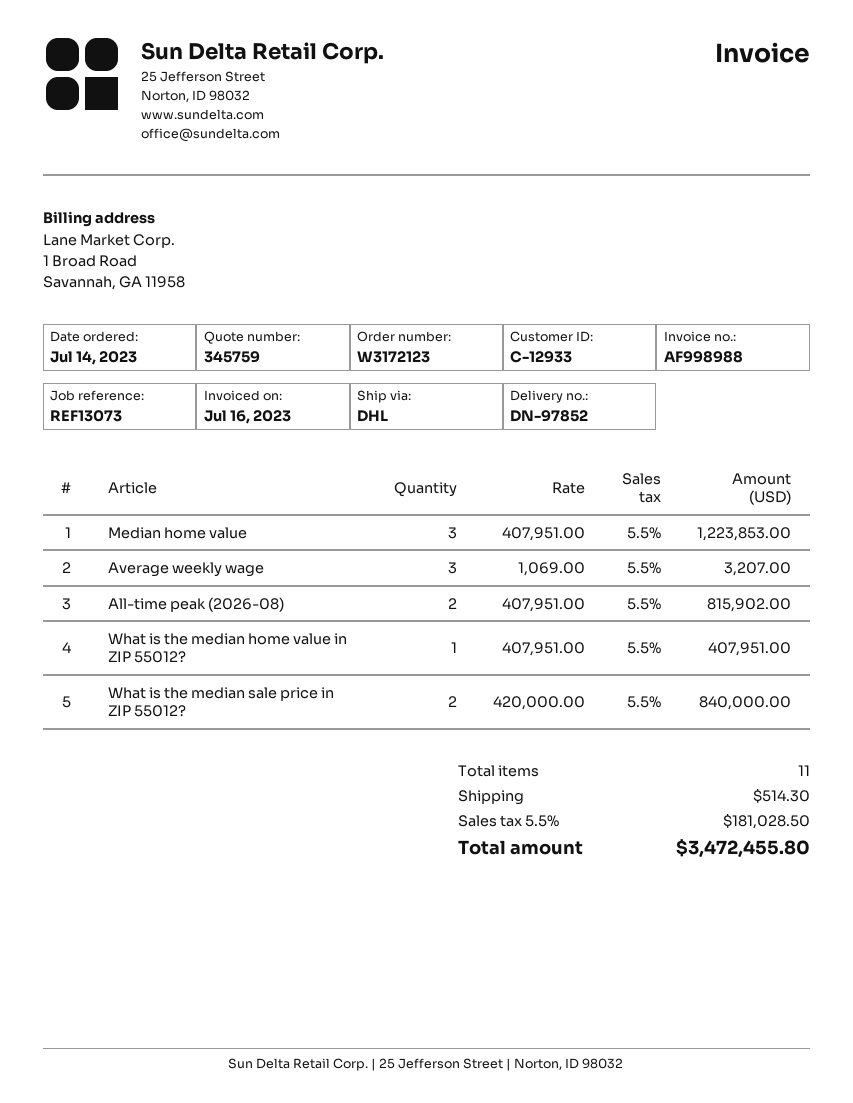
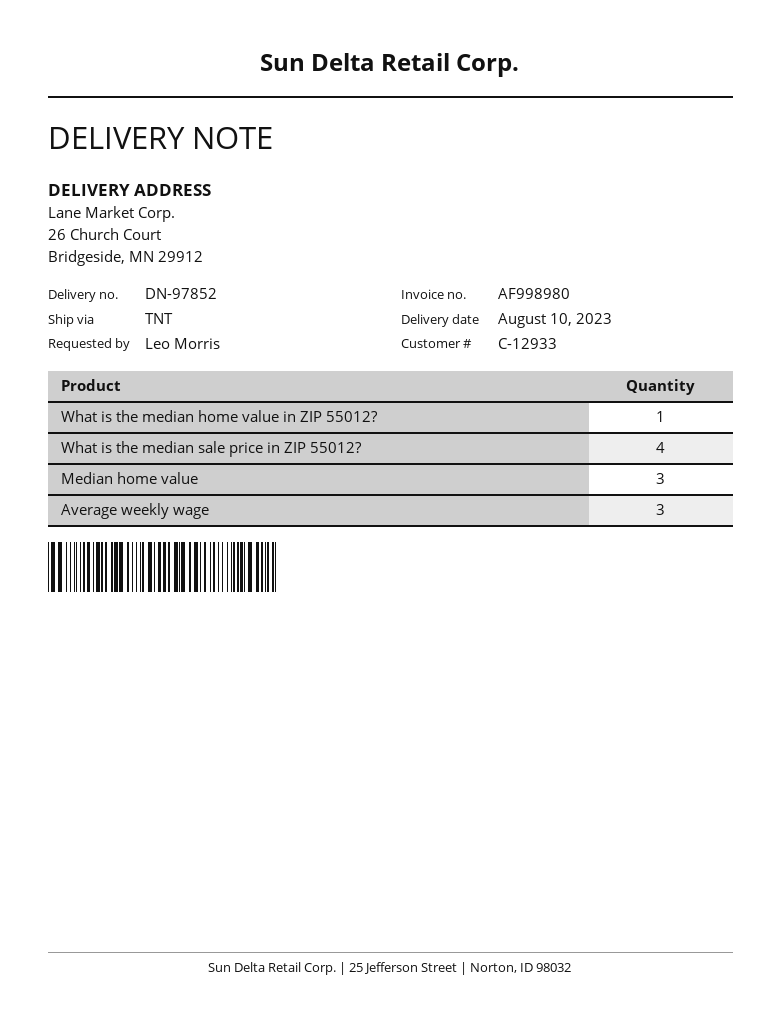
invoice number: AF998988 -> AF998980
shipping method: DHL -> TNT
All-time peak (2026-08): 2 -> none
What is the median sale price in ZIP 55012?: 2 -> 4

